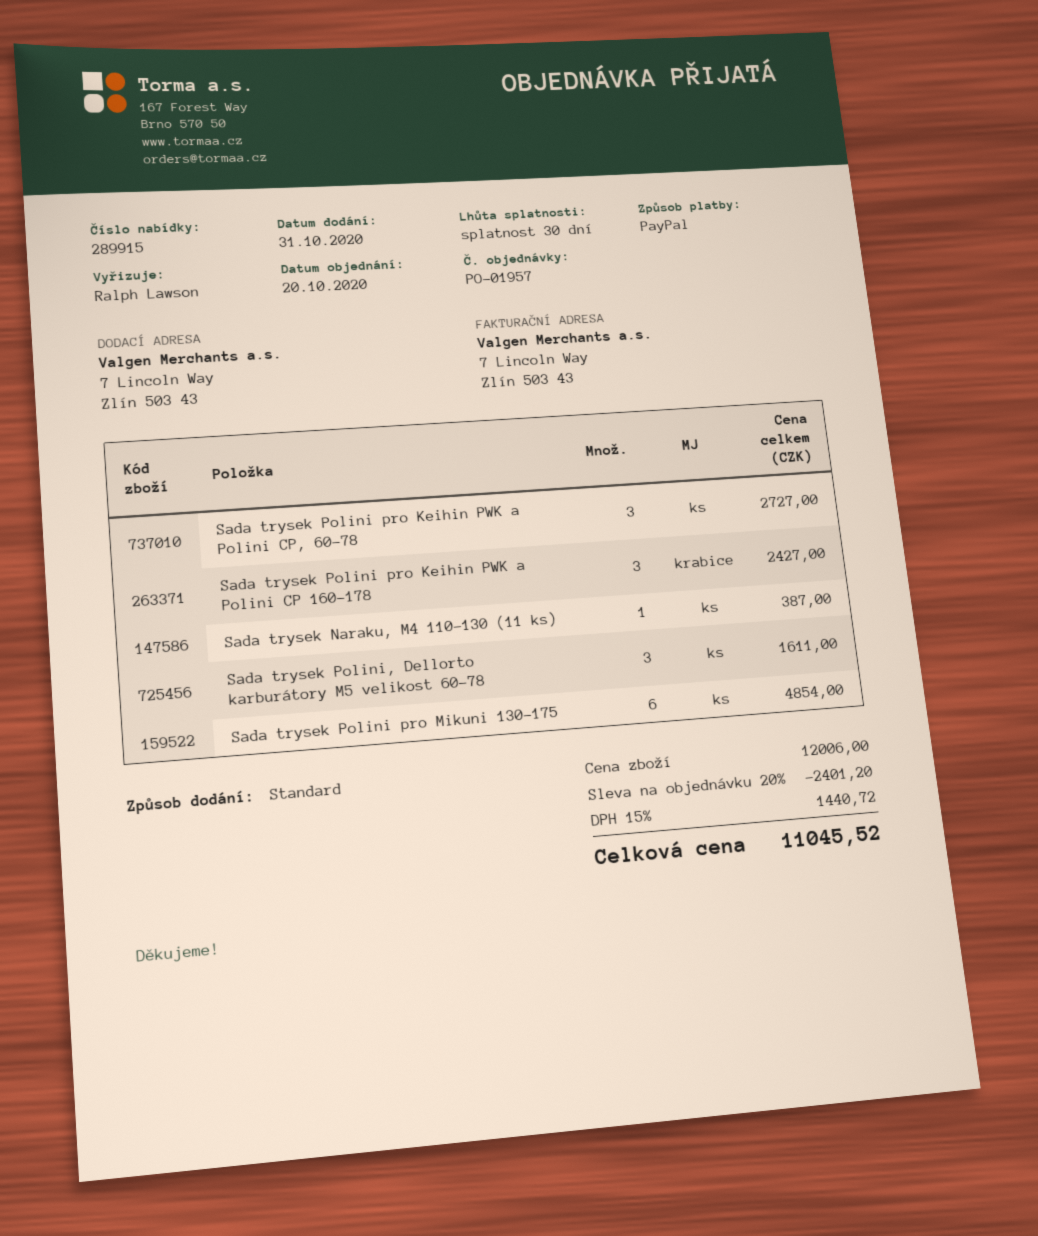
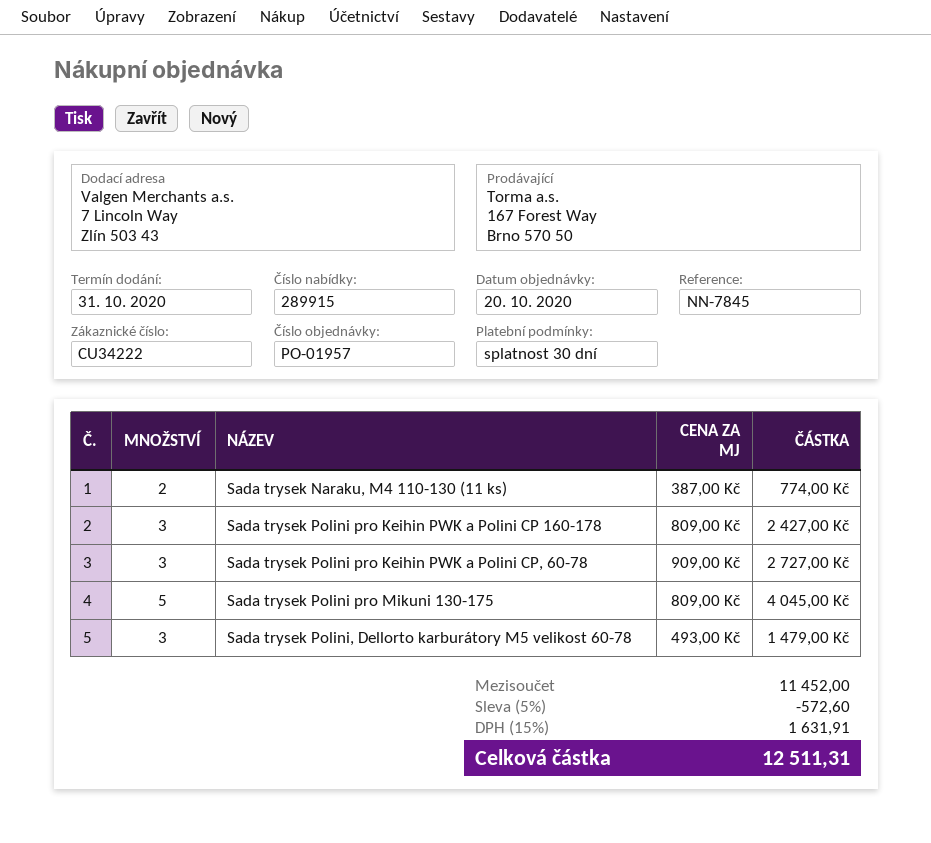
Sada trysek Naraku, M4 110-130 (11 ks): 1 for 387.00 -> 2 for 774.00
Sada trysek Polini, Dellorto karburátory M5 velikost 60-78: 3 for 1611.00 -> 3 for 1479.00
Sada trysek Polini pro Mikuni 130-175: 6 for 4854.00 -> 5 for 4045.00
subtotal: 12006.00 -> 11452.00
discount: 20% = 2401.20 -> 5% = 572.60
tax: 15% = 1440.72 -> 15% = 1631.91
total: 11045.52 -> 12511.31

